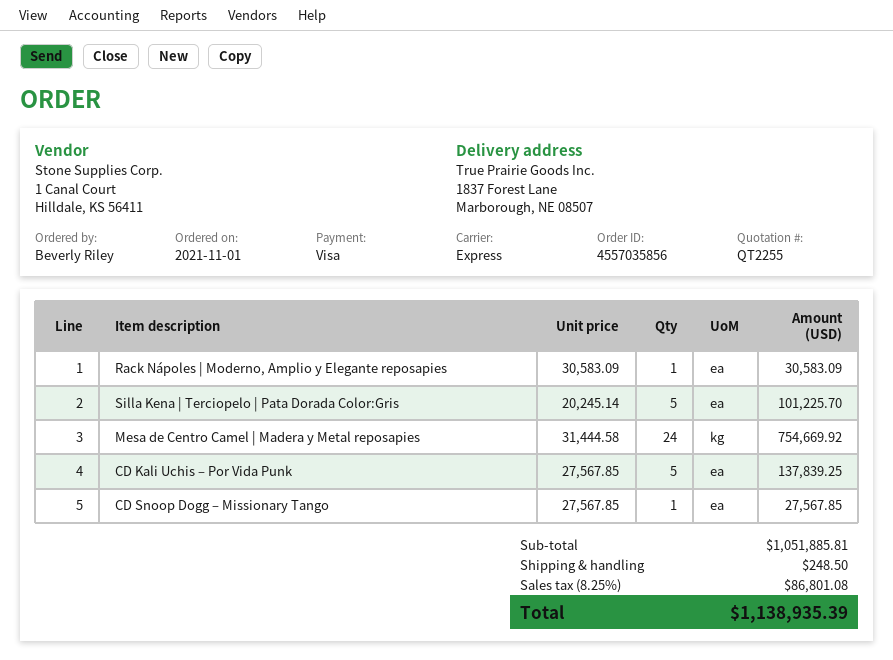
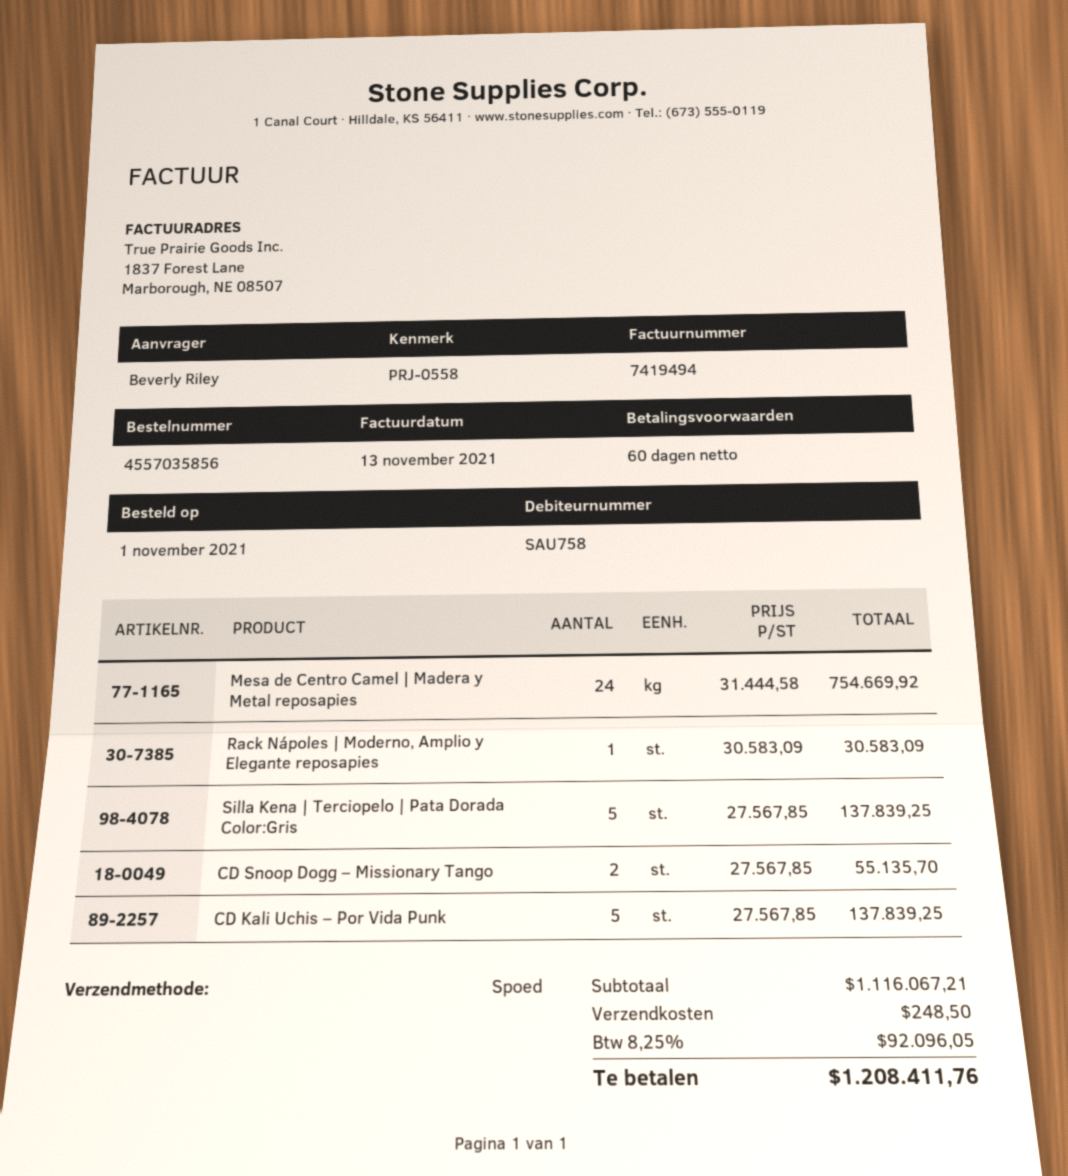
Silla Kena | Terciopelo | Pata Dorada Color:Gris: 5 x 20245.14 = 101225.70 -> 5 x 27567.85 = 137839.25
CD Snoop Dogg – Missionary Tango: 1 x 27567.85 = 27567.85 -> 2 x 27567.85 = 55135.70
subtotal: 1051885.81 -> 1116067.21
tax: 8.25% = 86801.08 -> 8.25% = 92096.05
total: 1138935.39 -> 1208411.76

